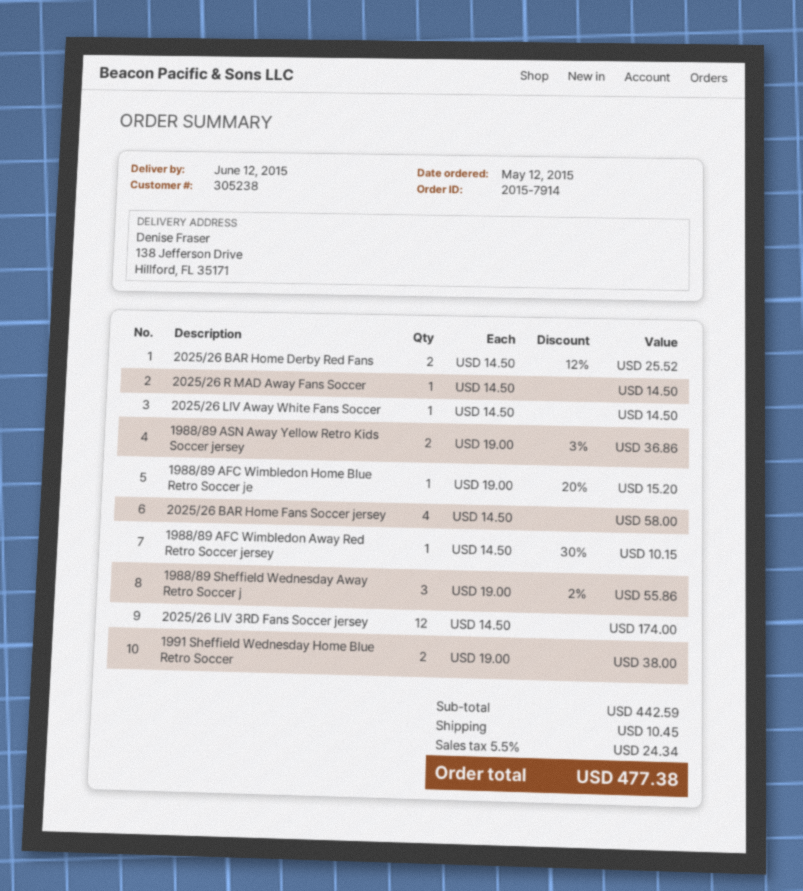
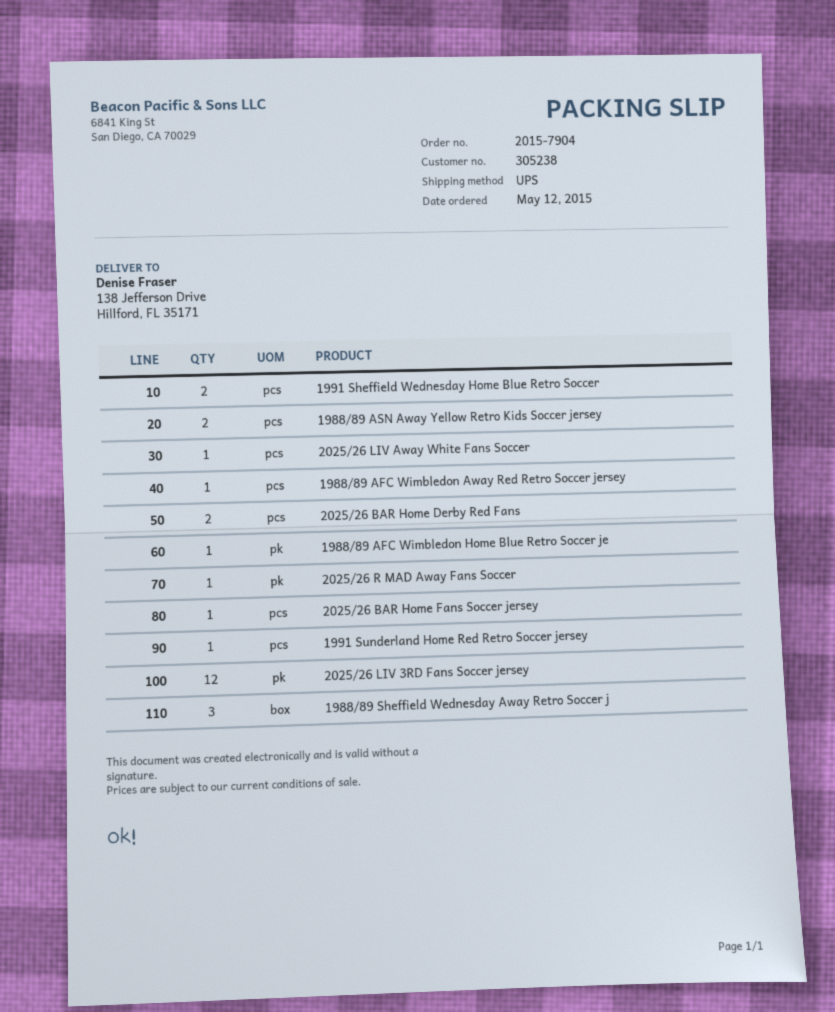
order number: 2015-7914 -> 2015-7904
2025/26 BAR Home Fans Soccer jersey: 4 -> 1
1991 Sunderland Home Red Retro Soccer jersey: none -> 1

